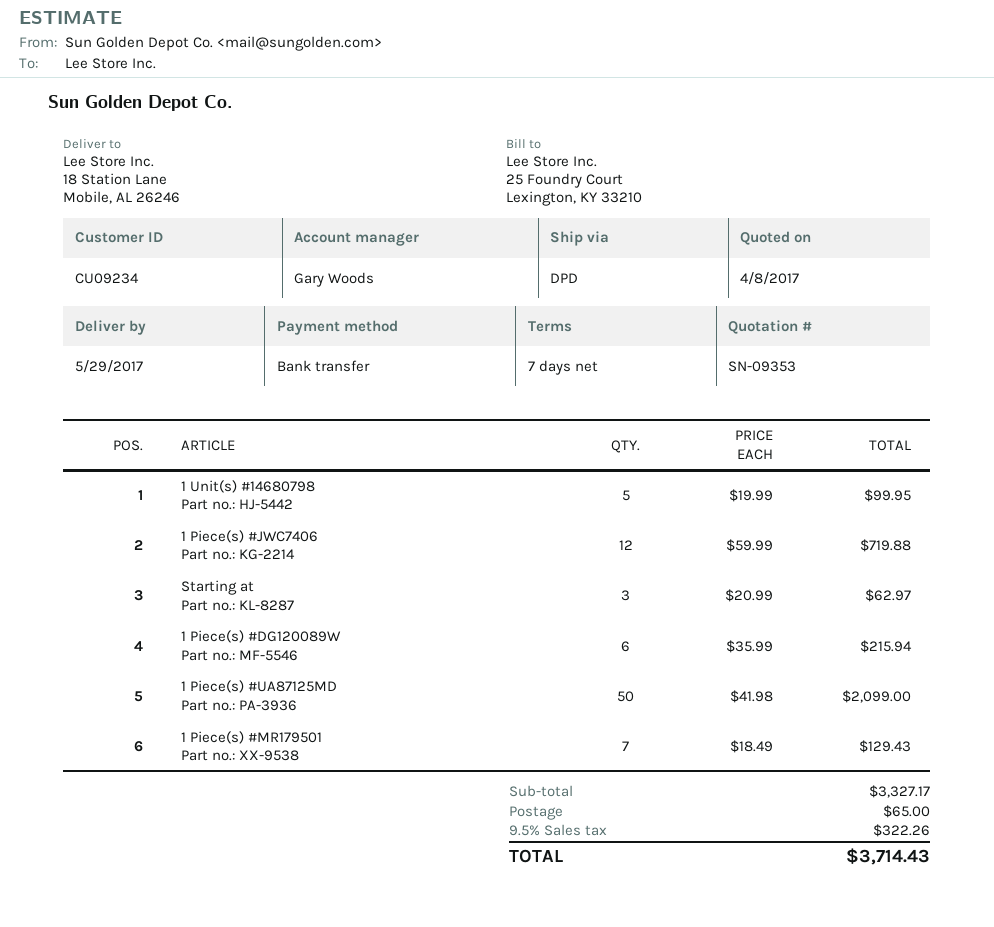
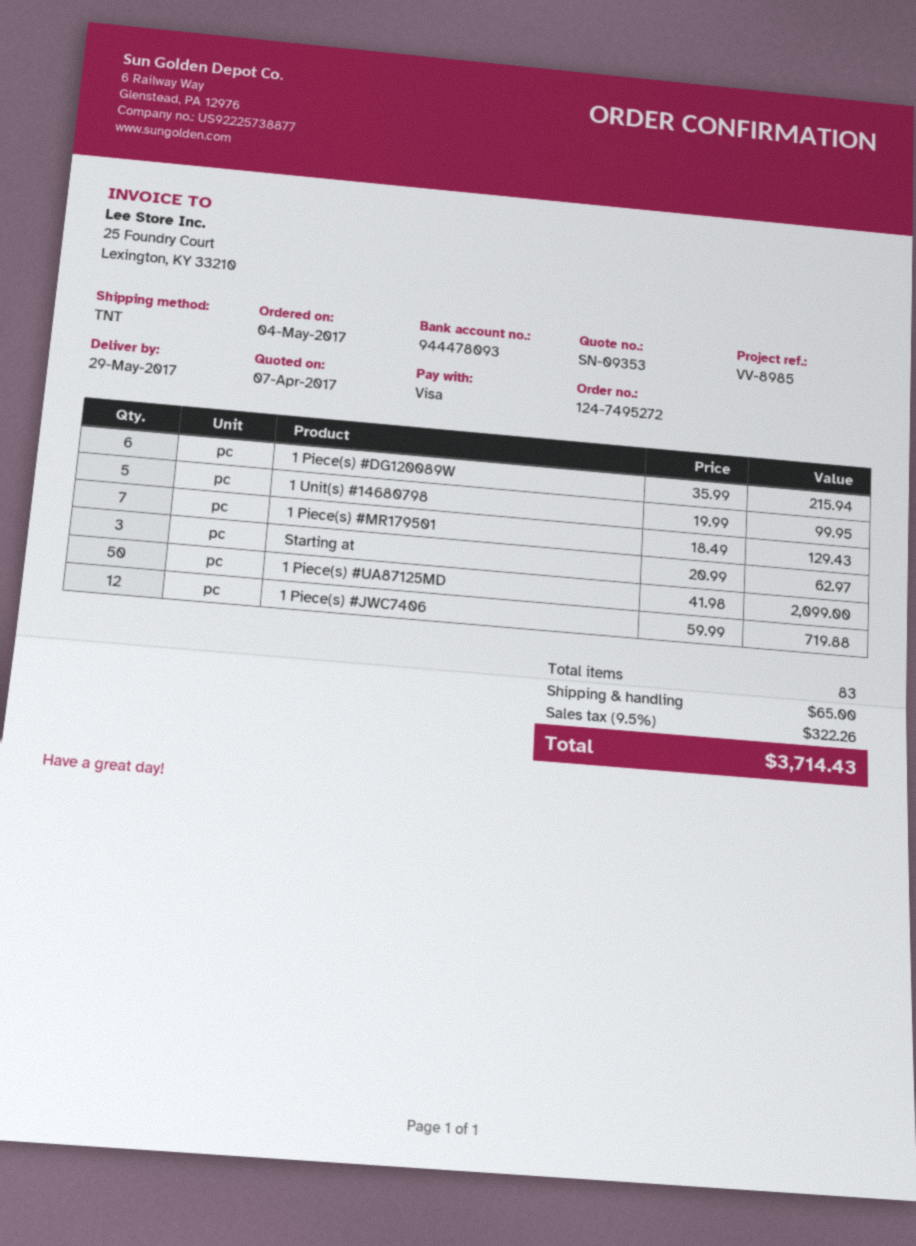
quote date: 2017-04-08 -> 2017-04-07
payment method: bank transfer -> Visa
shipping method: DPD -> TNT

